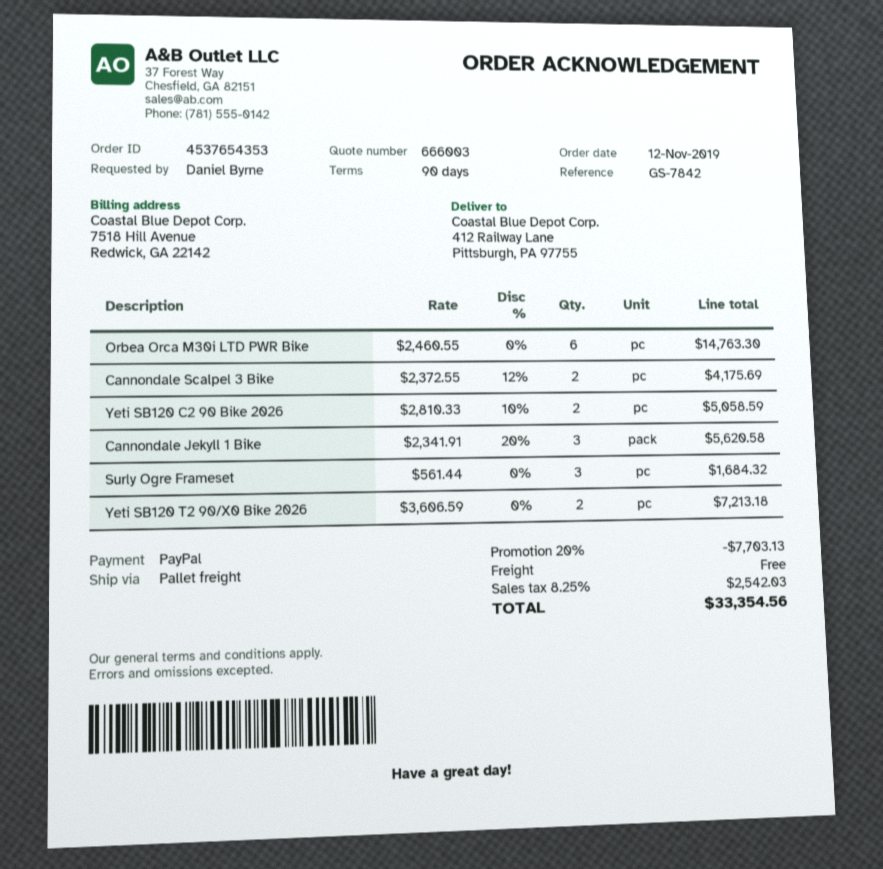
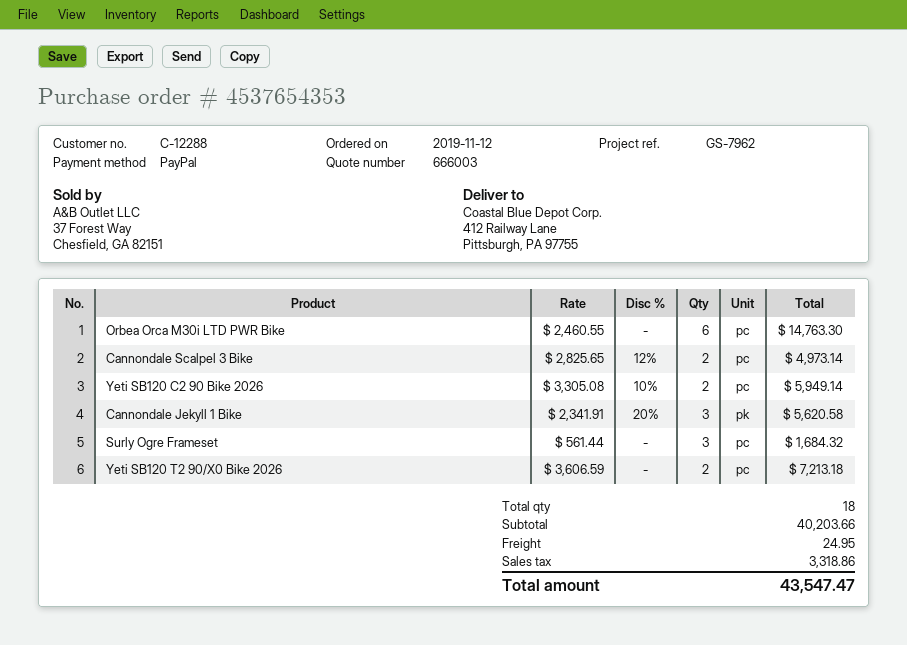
reference: GS-7842 -> GS-7962
Cannondale Scalpel 3 Bike: 2 x 2372.55 - 12% = 4175.69 -> 2 x 2825.65 - 12% = 4973.14
Yeti SB120 C2 90 Bike 2026: 2 x 2810.33 - 10% = 5058.59 -> 2 x 3305.08 - 10% = 5949.14
discount: 20% = 7703.13 -> none
shipping: 0.00 -> 24.95
tax: 2542.03 -> 3318.86
total: 33354.56 -> 43547.47

